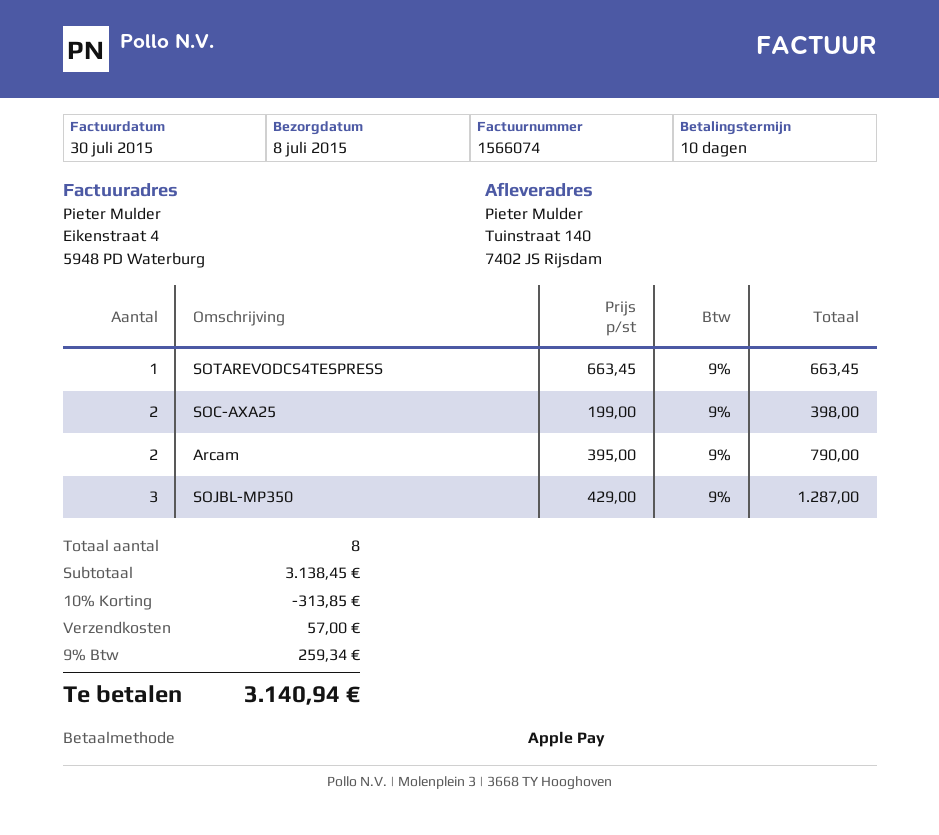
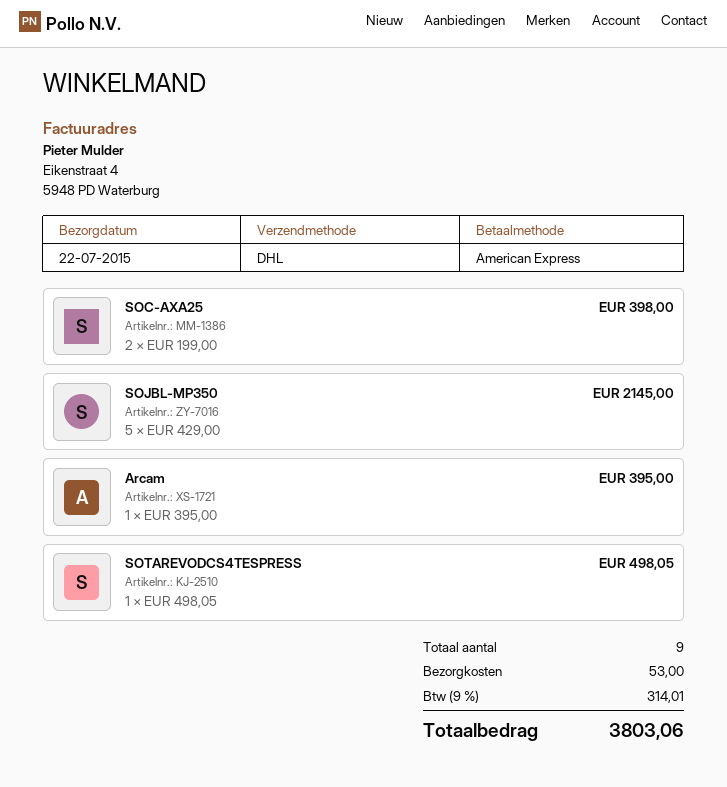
delivery date: 2015-07-08 -> 2015-07-22
payment method: Apple Pay -> American Express
SOTAREVODCS4TESPRESS: 1 x 663.45 = 663.45 -> 1 x 498.05 = 498.05
Arcam: 2 x 395.00 = 790.00 -> 1 x 395.00 = 395.00
SOJBL-MP350: 3 x 429.00 = 1287.00 -> 5 x 429.00 = 2145.00
total quantity: 8 -> 9
discount: 10% = 313.85 -> none
shipping: 57.00 -> 53.00
tax: 9% = 259.34 -> 9% = 314.01
total: 3140.94 -> 3803.06

